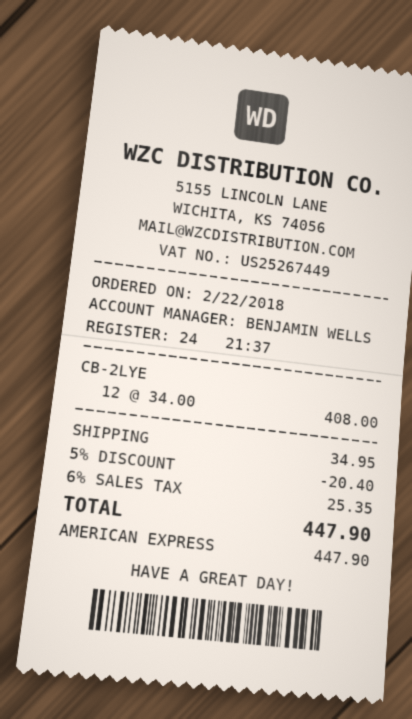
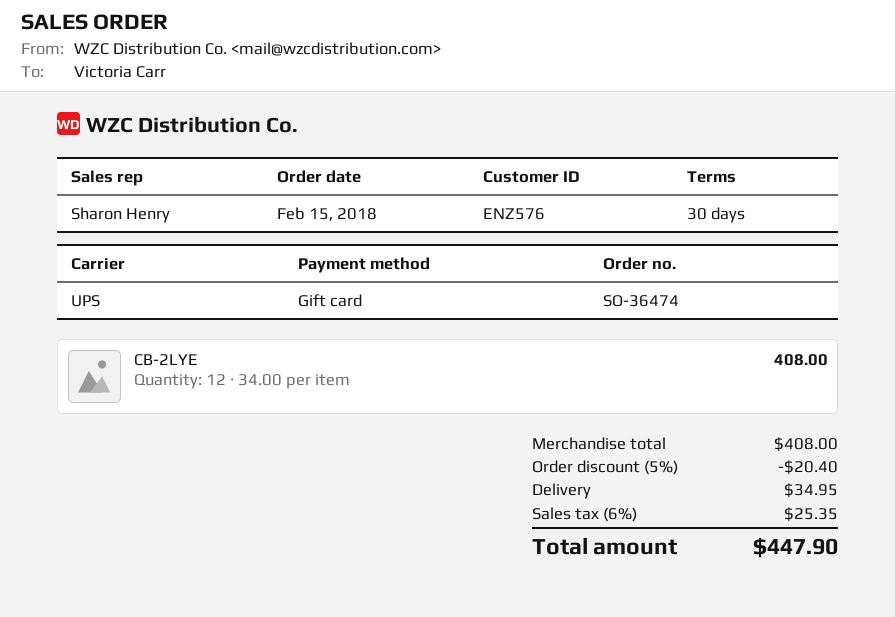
order date: 2018-02-22 -> 2018-02-15
sales rep: BENJAMIN WELLS -> Sharon Henry
payment method: American Express -> gift card

